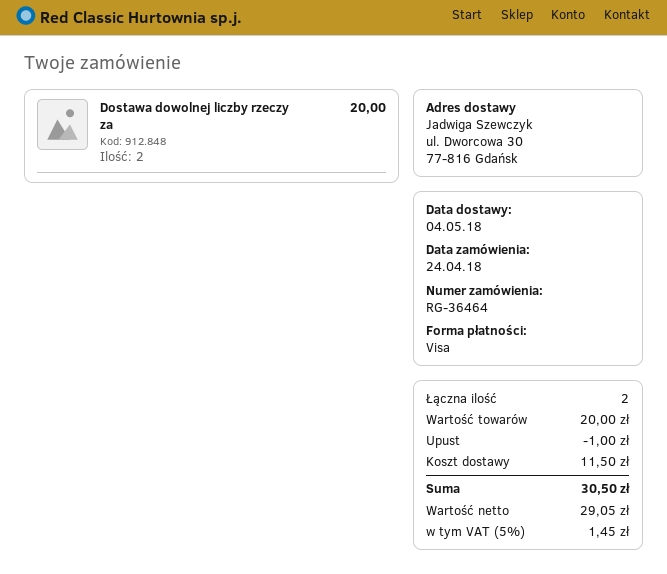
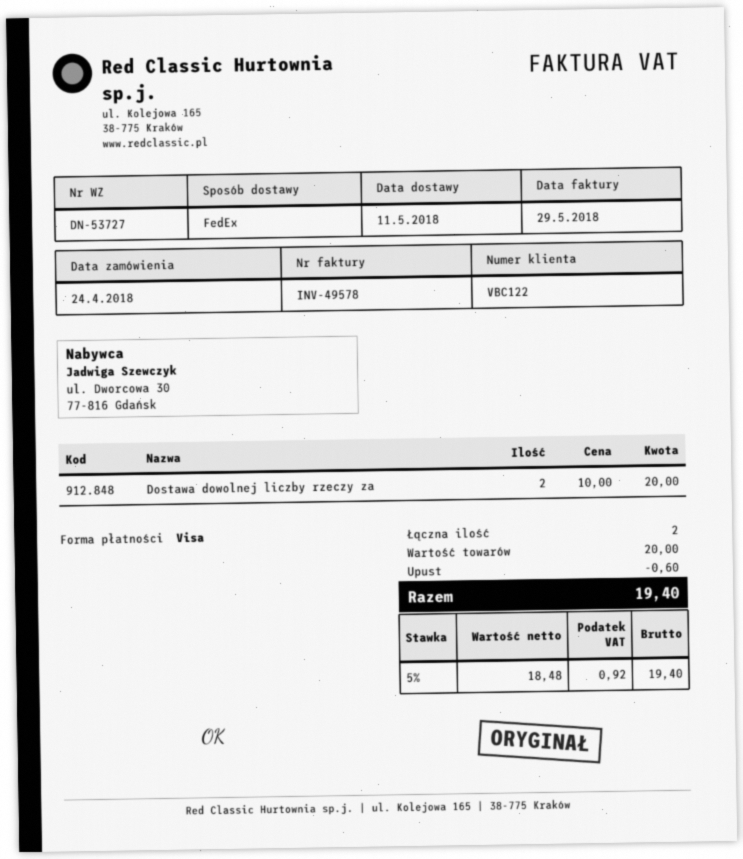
delivery date: 2018-05-04 -> 2018-05-11
discount: 1.00 -> 0.60
shipping: 11.50 -> none
net: 29.05 -> 18.48
tax: 5% = 1.45 -> 5% = 0.92
total: 30.50 -> 19.40

